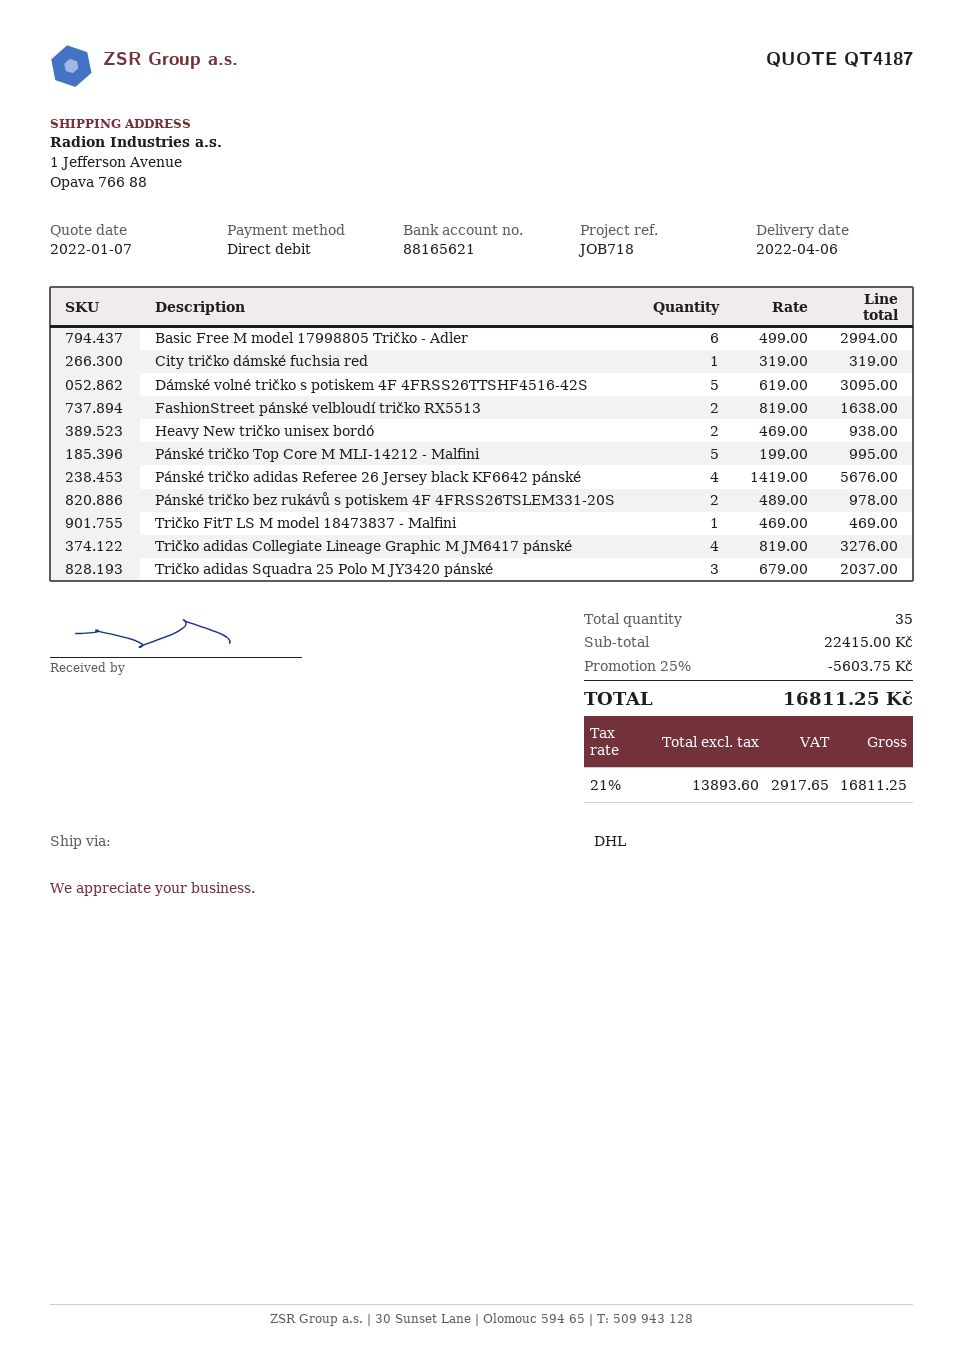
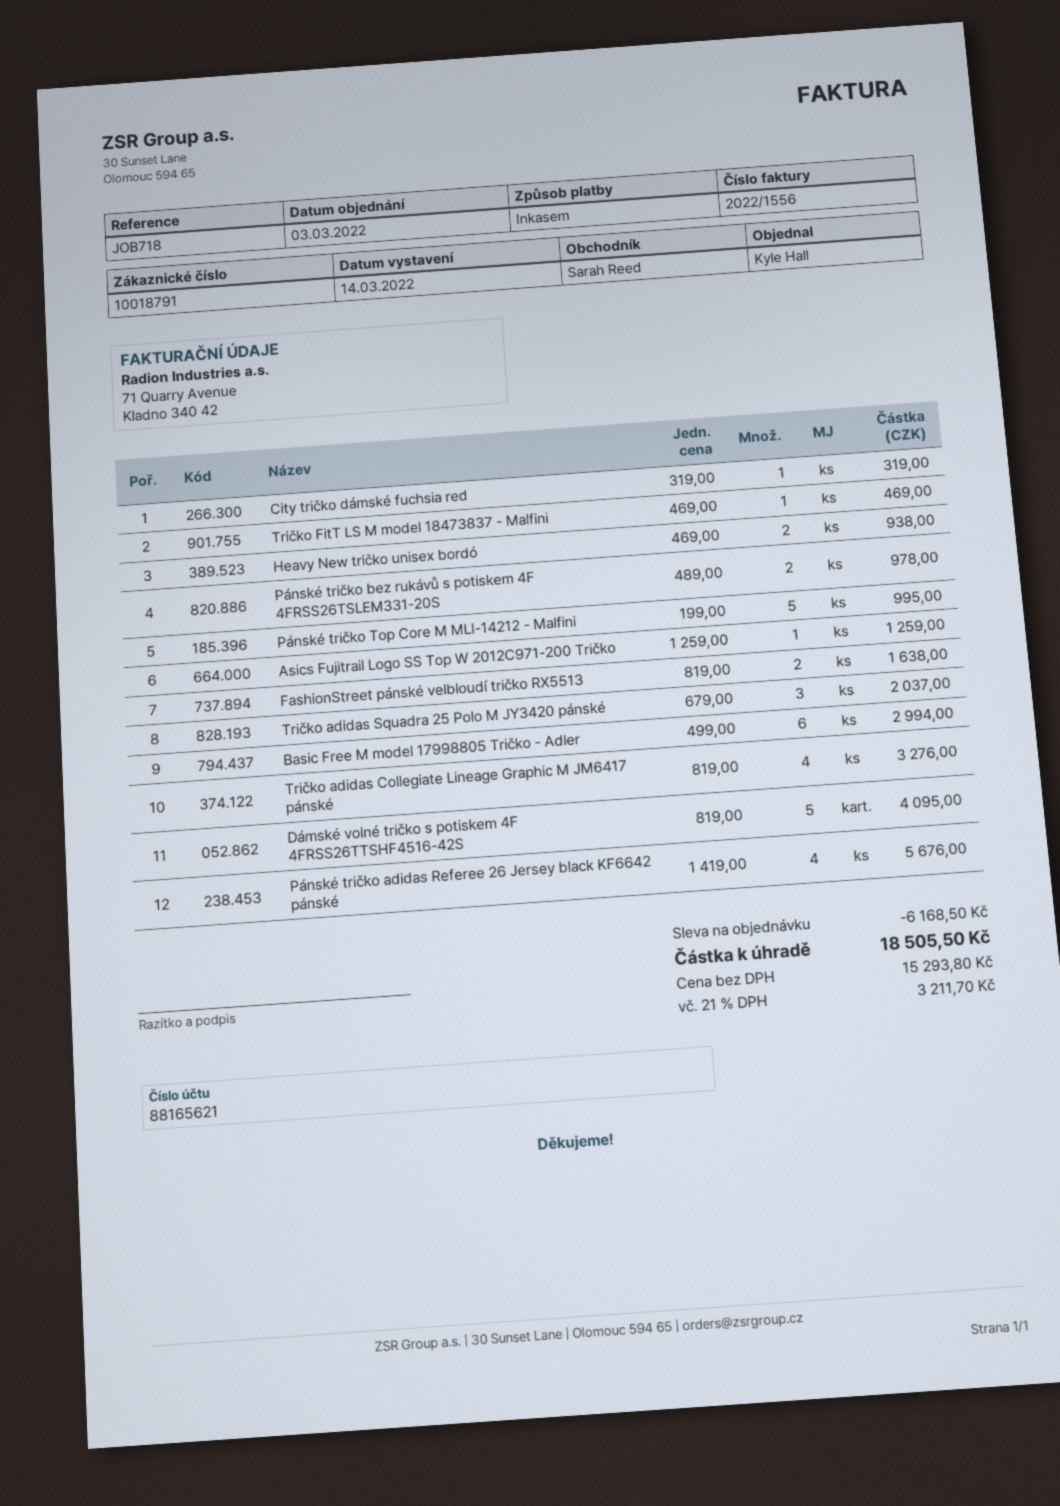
Dámské volné tričko s potiskem 4F 4FRSS26TTSHF4516-42S: 5 x 619.00 = 3095.00 -> 5 x 819.00 = 4095.00
Asics Fujitrail Logo SS Top W 2012C971-200 Tričko: none -> 1 x 1259.00 = 1259.00
discount: 5603.75 -> 6168.50
net: 13893.60 -> 15293.80
tax: 21% = 2917.65 -> 21% = 3211.70
total: 16811.25 -> 18505.50

